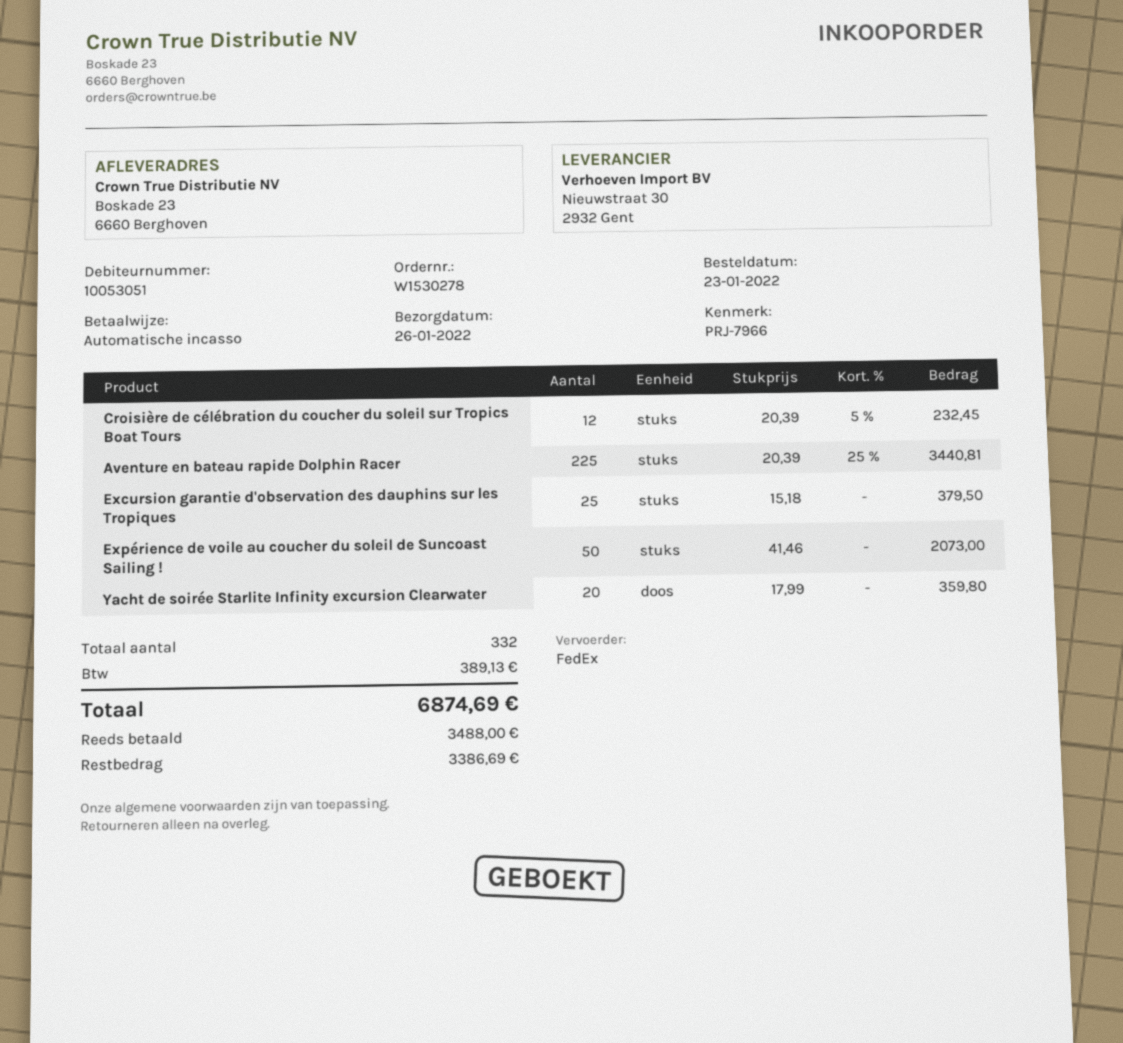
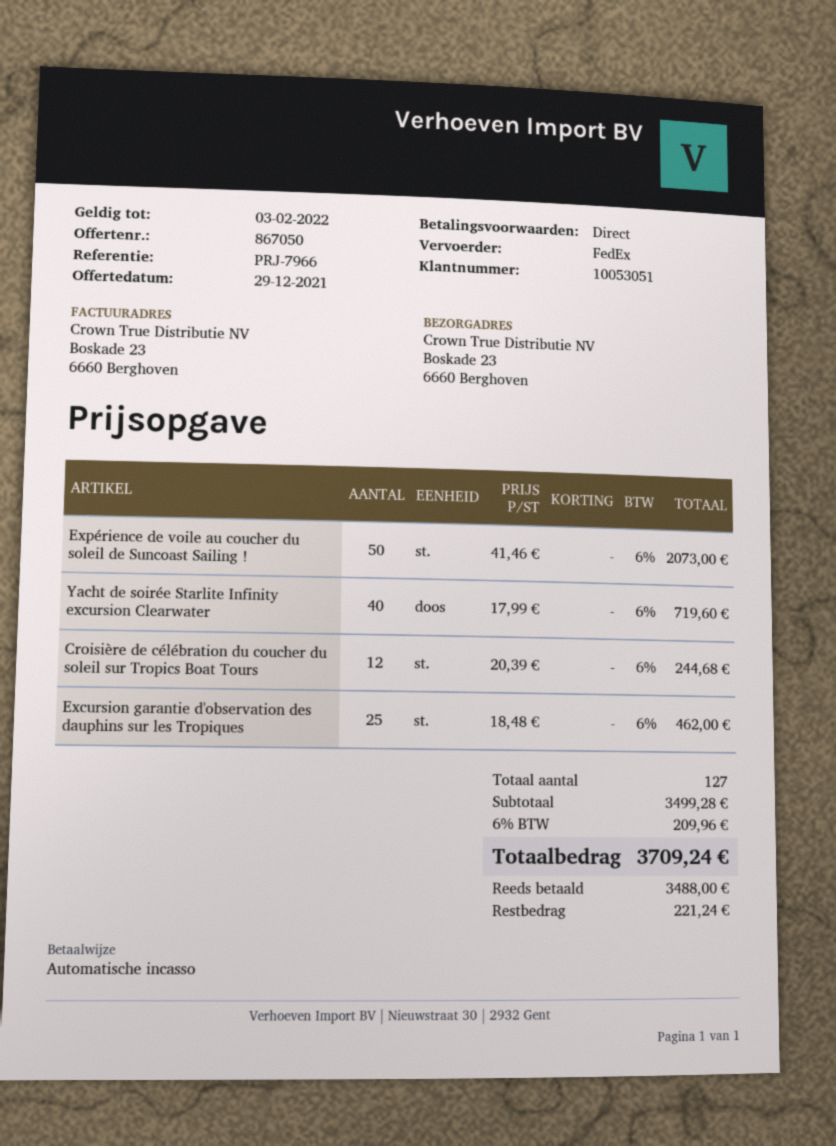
Croisière de célébration du coucher du soleil sur Tropics Boat Tours: 12 x 20.39 - 5% = 232.45 -> 12 x 20.39 = 244.68
Aventure en bateau rapide Dolphin Racer: 225 x 20.39 - 25% = 3440.81 -> none
Excursion garantie d'observation des dauphins sur les Tropiques: 25 x 15.18 = 379.50 -> 25 x 18.48 = 462.00
Yacht de soirée Starlite Infinity excursion Clearwater: 20 x 17.99 = 359.80 -> 40 x 17.99 = 719.60
total quantity: 332 -> 127
tax: 389.13 -> 209.96
total: 6874.69 -> 3709.24
balance: 3386.69 -> 221.24

